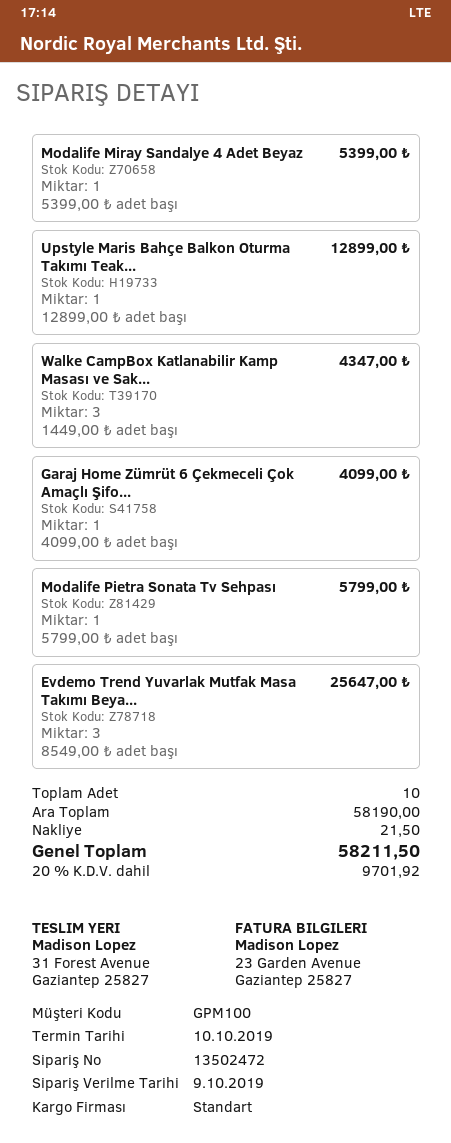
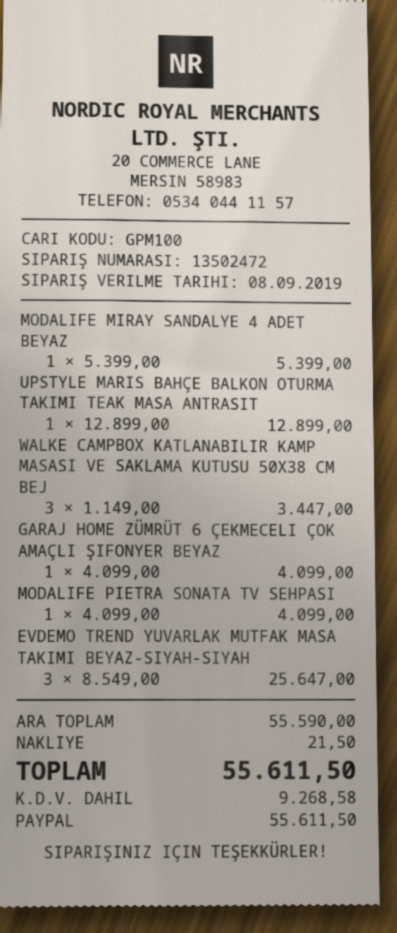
order date: 2019-10-09 -> 2019-09-08
Walke CampBox Katlanabilir Kamp Masası ve Sak...: 3 x 1449.00 = 4347.00 -> 3 x 1149.00 = 3447.00
Modalife Pietra Sonata Tv Sehpası: 1 x 5799.00 = 5799.00 -> 1 x 4099.00 = 4099.00
subtotal: 58190.00 -> 55590.00
tax: 9701.92 -> 9268.58
total: 58211.50 -> 55611.50

